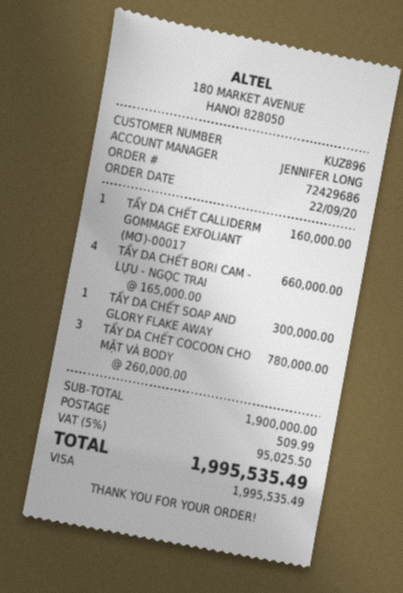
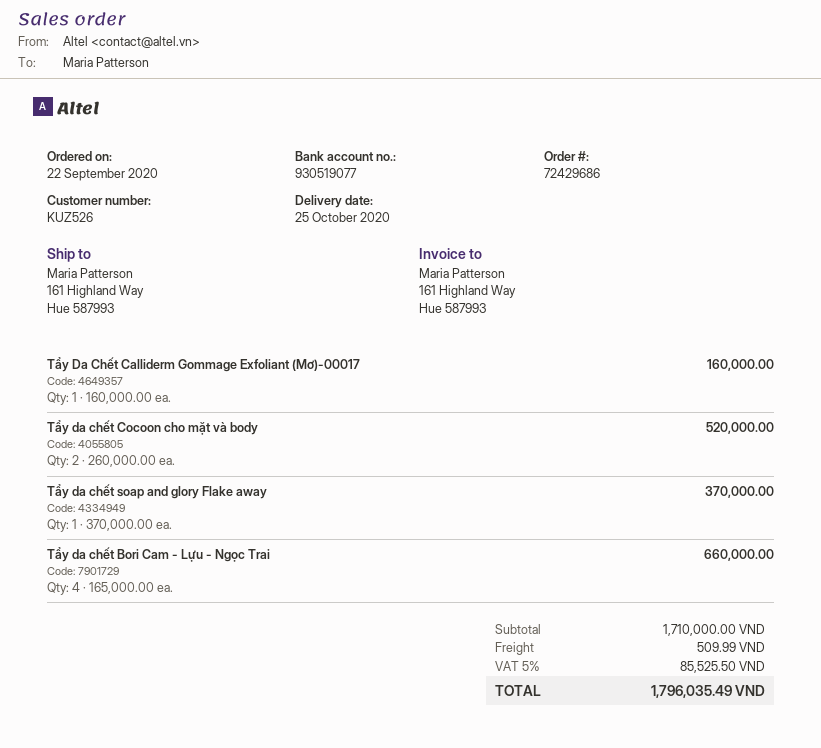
customer number: KUZ896 -> KUZ526
TẨY DA CHẾT SOAP AND GLORY FLAKE AWAY: 1 x 300000.00 = 300000.00 -> 1 x 370000.00 = 370000.00
TẨY DA CHẾT COCOON CHO MẶT VÀ BODY: 3 x 260000.00 = 780000.00 -> 2 x 260000.00 = 520000.00
subtotal: 1900000.00 -> 1710000.00
tax: 5% = 95025.50 -> 5% = 85525.50
total: 1995535.49 -> 1796035.49

